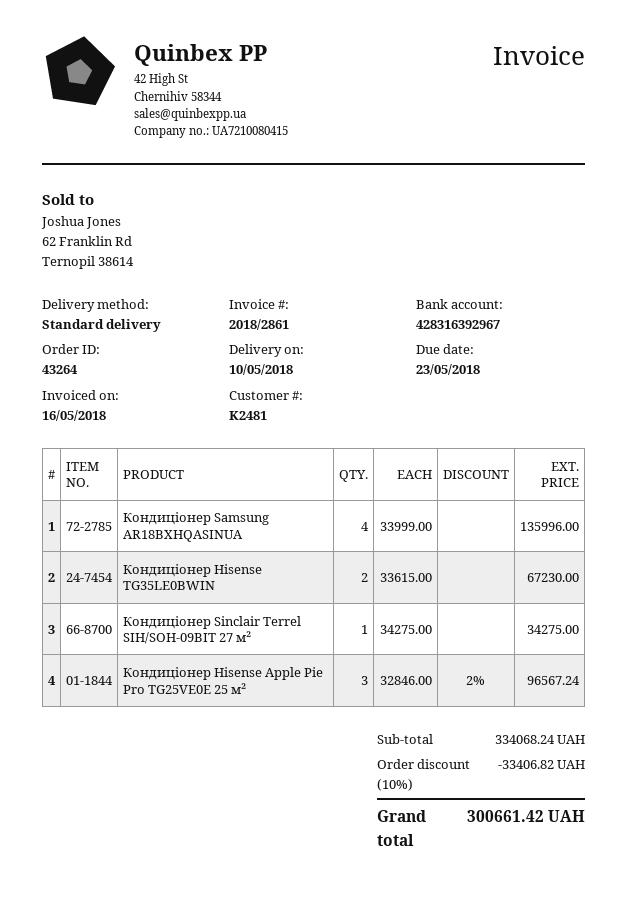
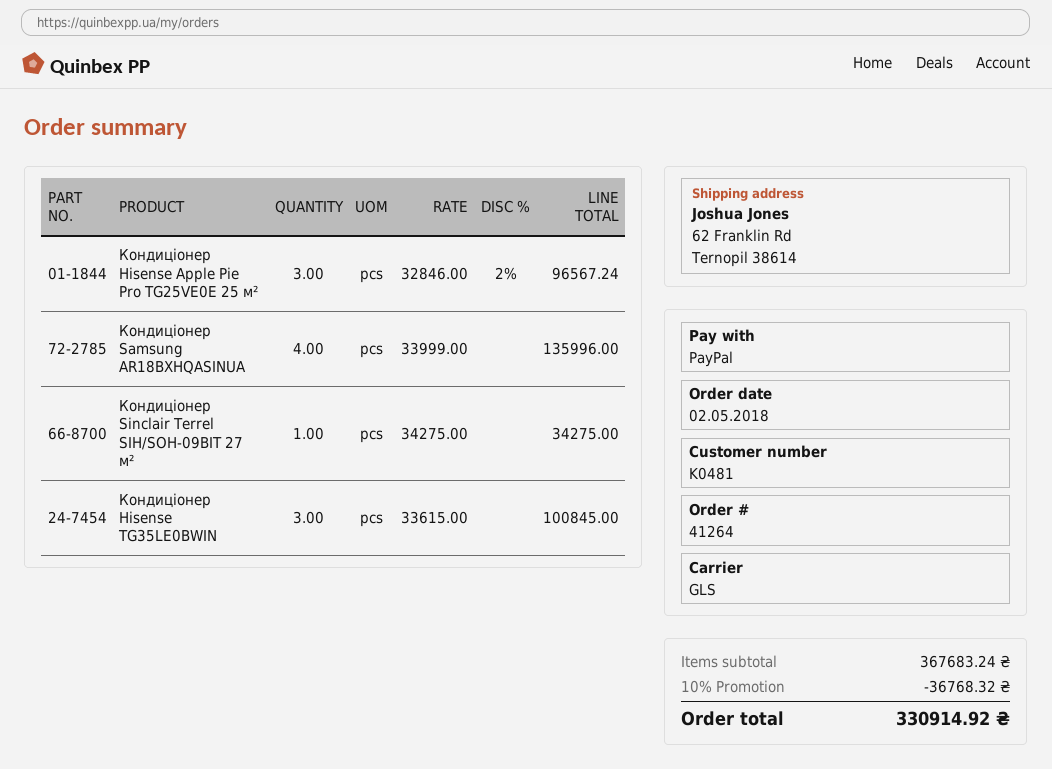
order number: 43264 -> 41264
customer number: K2481 -> K0481
shipping method: standard -> GLS
Кондиціонер Hisense TG35LE0BWIN: 2 x 33615.00 = 67230.00 -> 3 x 33615.00 = 100845.00
subtotal: 334068.24 -> 367683.24
discount: 10% = 33406.82 -> 10% = 36768.32
total: 300661.42 -> 330914.92

